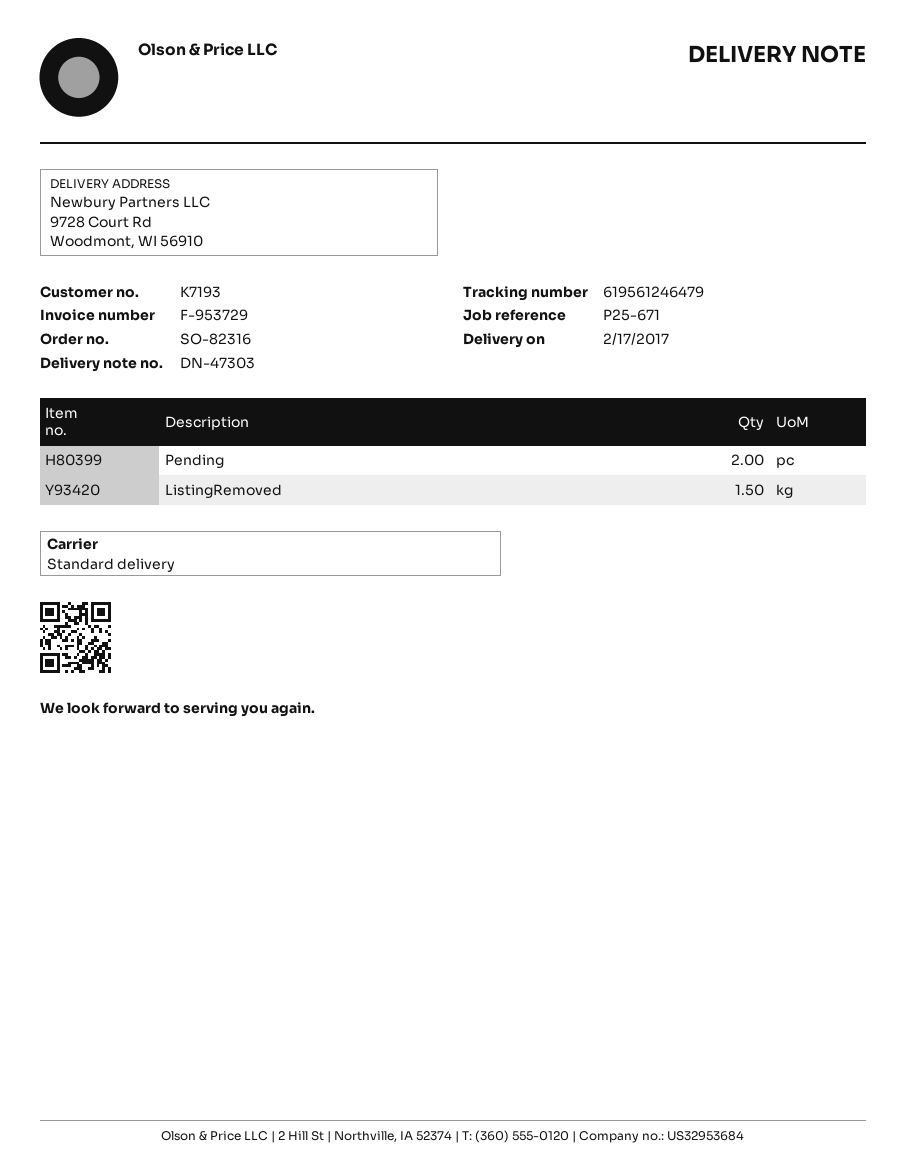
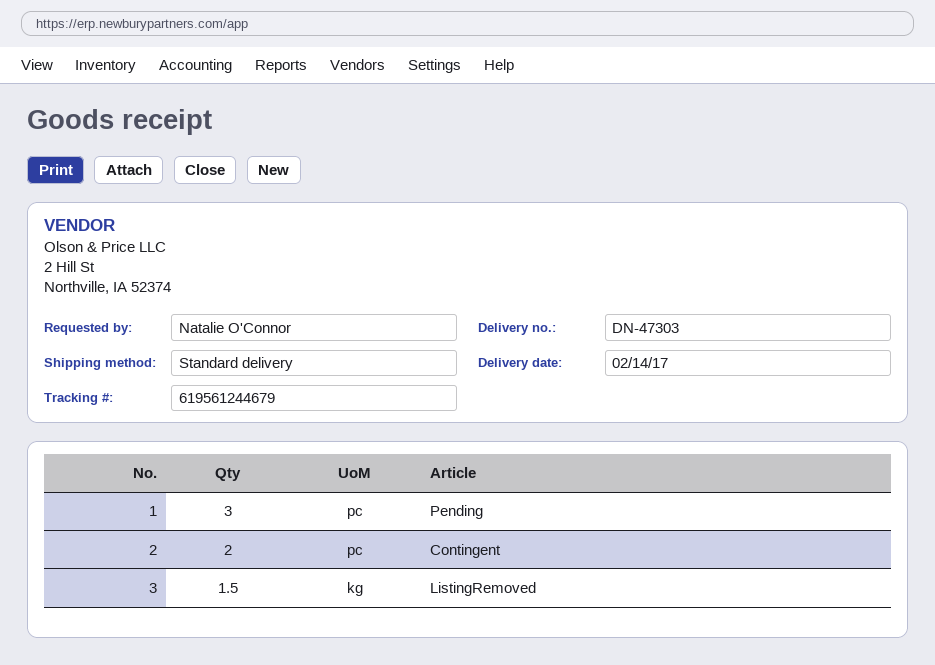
delivery date: 2017-02-17 -> 2017-02-14
tracking number: 619561246479 -> 619561244679
Pending: 2 -> 3
Contingent: none -> 2

